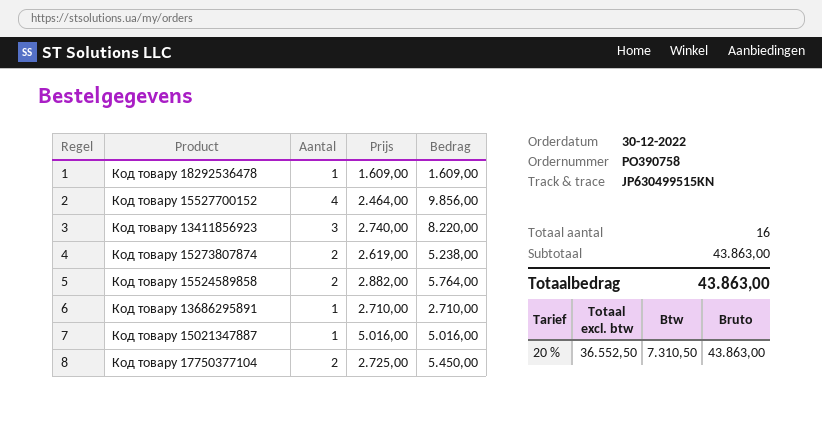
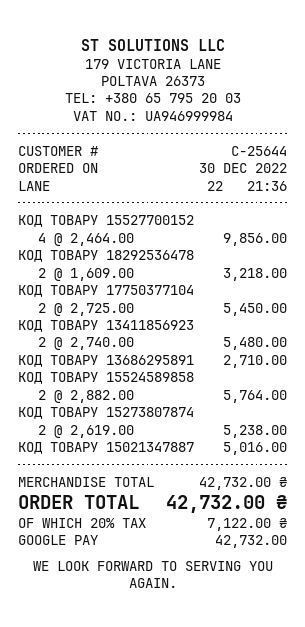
Код товару 18292536478: 1 x 1609.00 = 1609.00 -> 2 x 1609.00 = 3218.00
Код товару 13411856923: 3 x 2740.00 = 8220.00 -> 2 x 2740.00 = 5480.00
subtotal: 43863.00 -> 42732.00
tax: 20% = 7310.50 -> 20% = 7122.00
total: 43863.00 -> 42732.00

